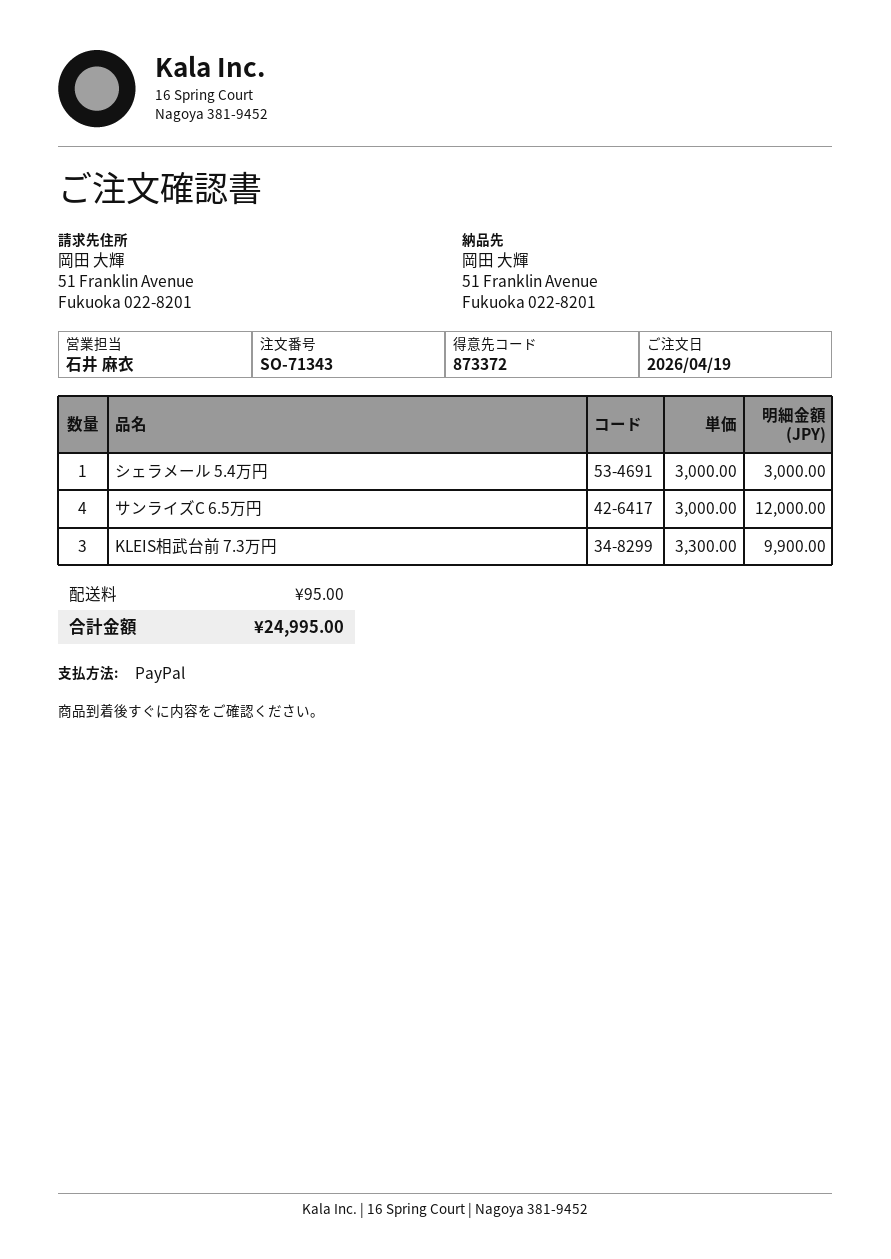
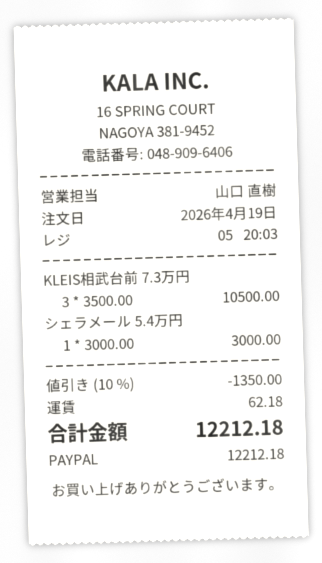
sales rep: 石井 麻衣 -> 山口 直樹
サンライズC 6.5万円: 4 x 3000.00 = 12000.00 -> none
KLEIS相武台前 7.3万円: 3 x 3300.00 = 9900.00 -> 3 x 3500.00 = 10500.00
discount: none -> 10% = 1350.00
shipping: 95.00 -> 62.18
total: 24995.00 -> 12212.18

